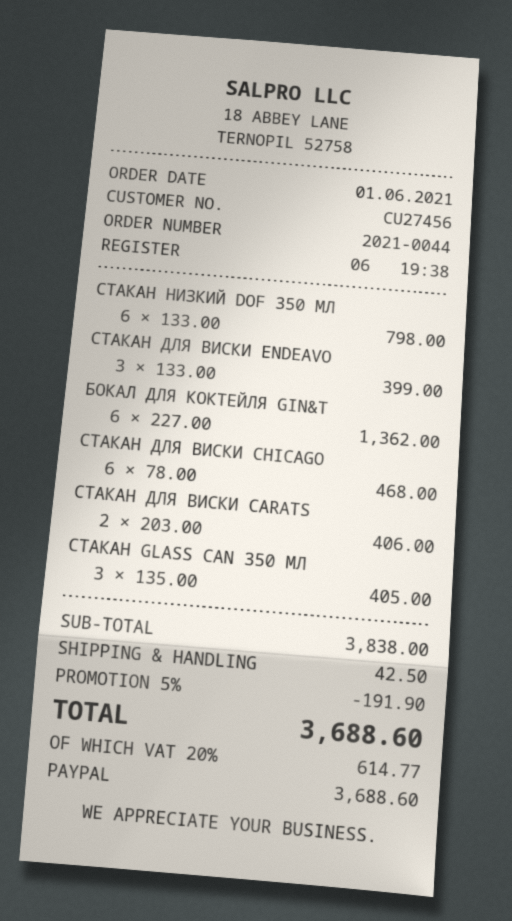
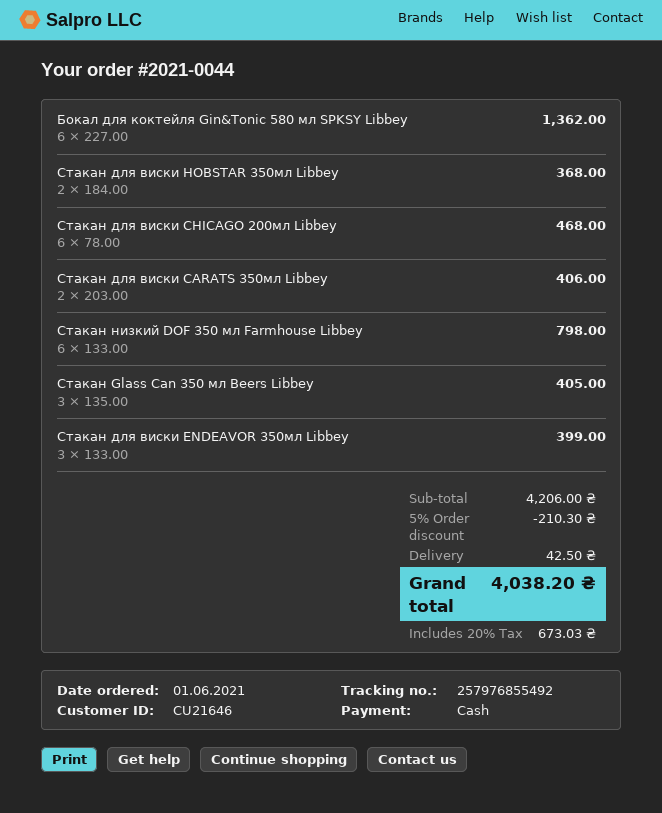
customer number: CU27456 -> CU21646
payment method: PayPal -> cash
Стакан для виски HOBSTAR 350мл Libbey: none -> 2 x 184.00 = 368.00
subtotal: 3838.00 -> 4206.00
discount: 5% = 191.90 -> 5% = 210.30
tax: 20% = 614.77 -> 20% = 673.03
total: 3688.60 -> 4038.20

